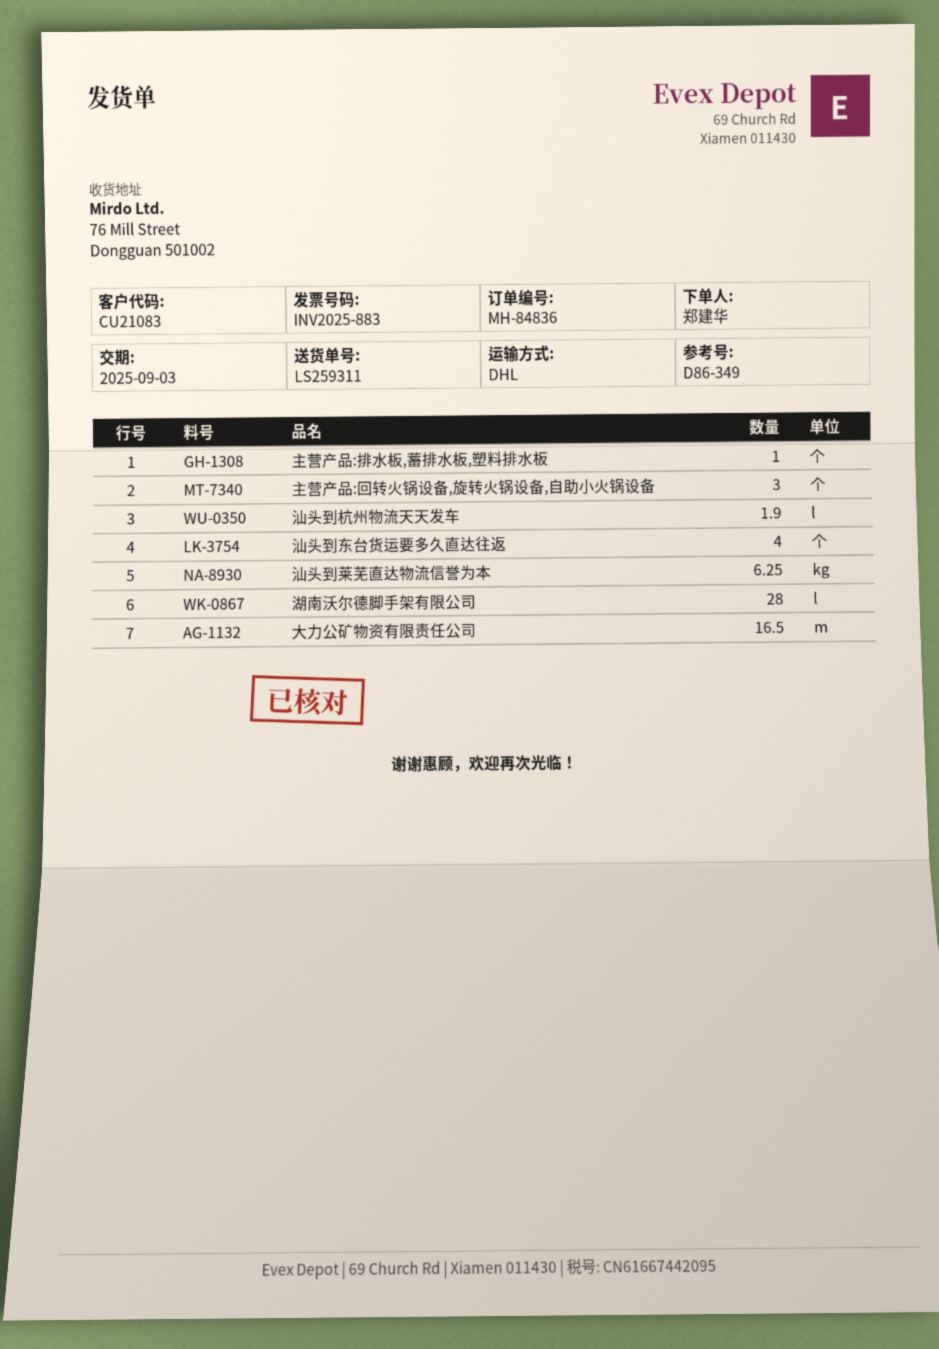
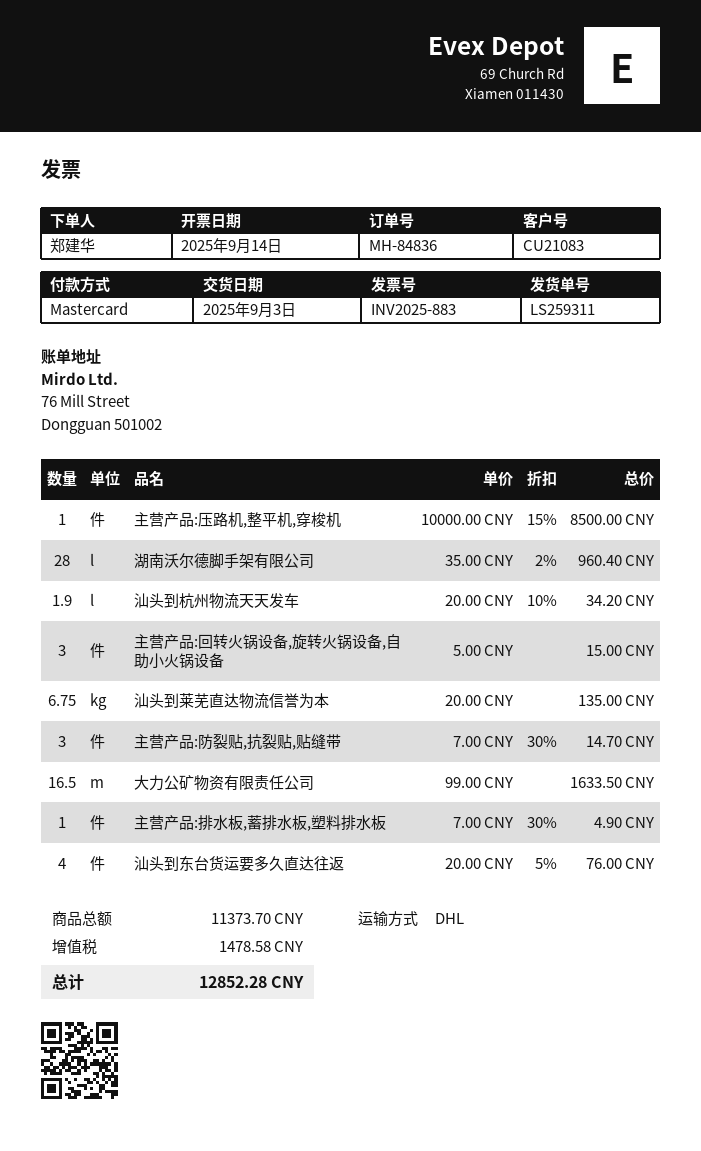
汕头到莱芜直达物流信誉为本: 6.25 -> 6.75
主营产品:压路机,整平机,穿梭机: none -> 1
主营产品:防裂贴,抗裂贴,贴缝带: none -> 3

